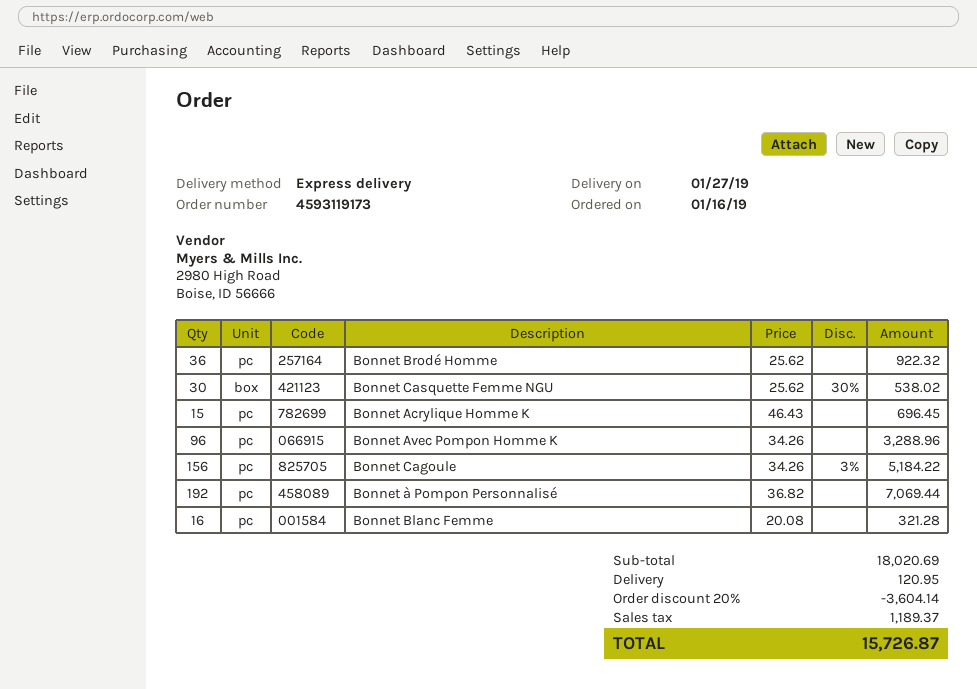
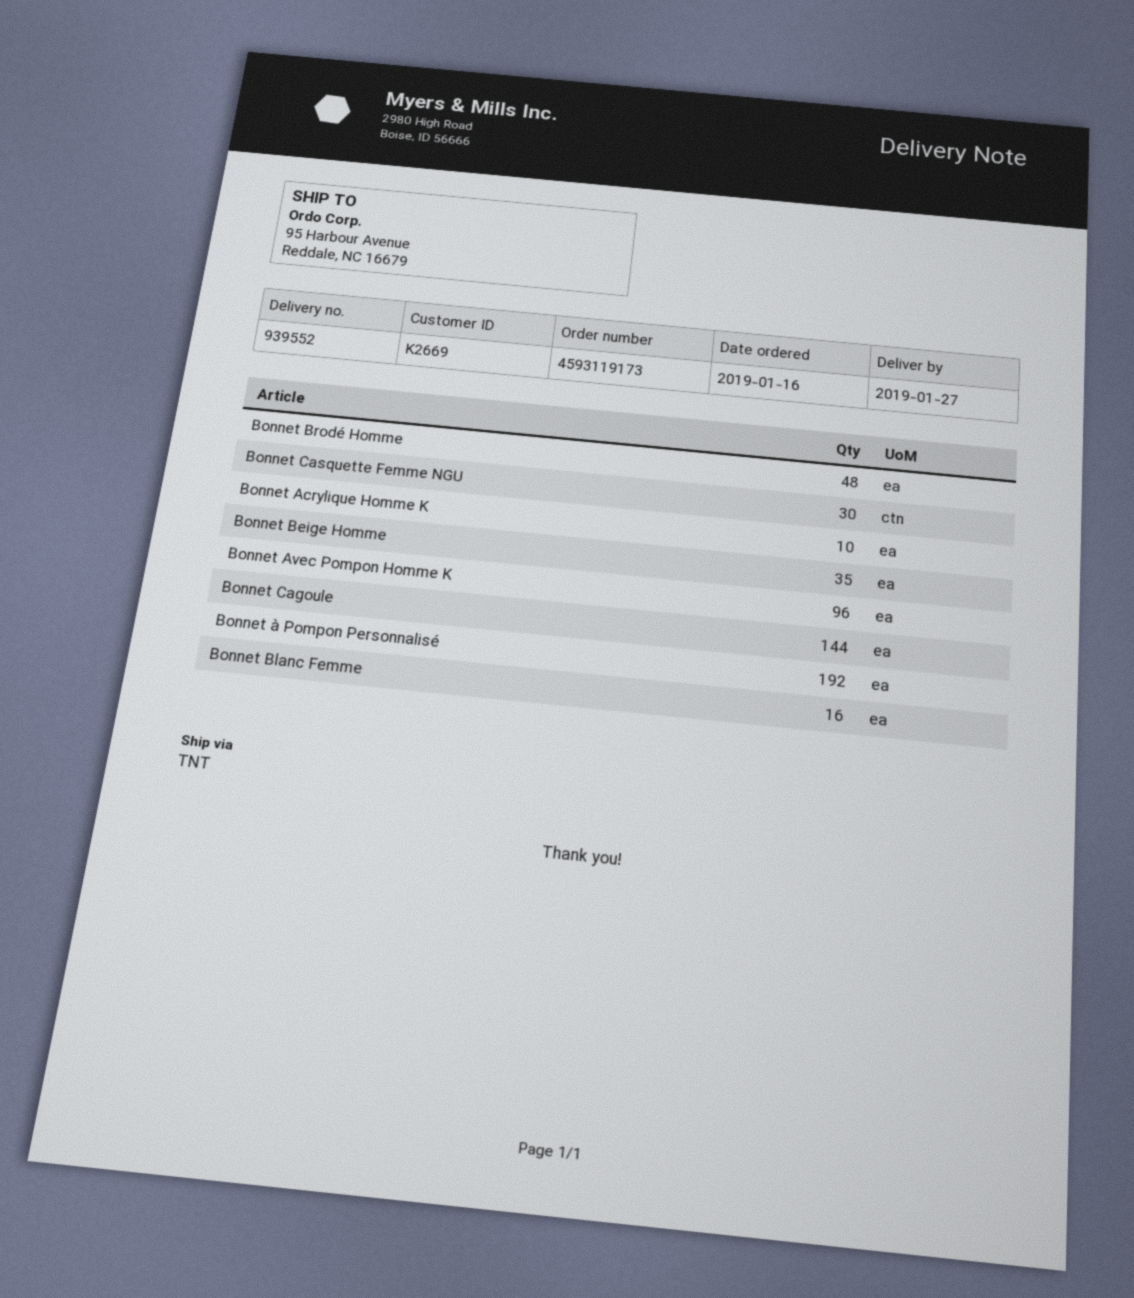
shipping method: express -> TNT
Bonnet Brodé Homme: 36 -> 48
Bonnet Acrylique Homme K: 15 -> 10
Bonnet Cagoule: 156 -> 144
Bonnet Beige Homme: none -> 35

